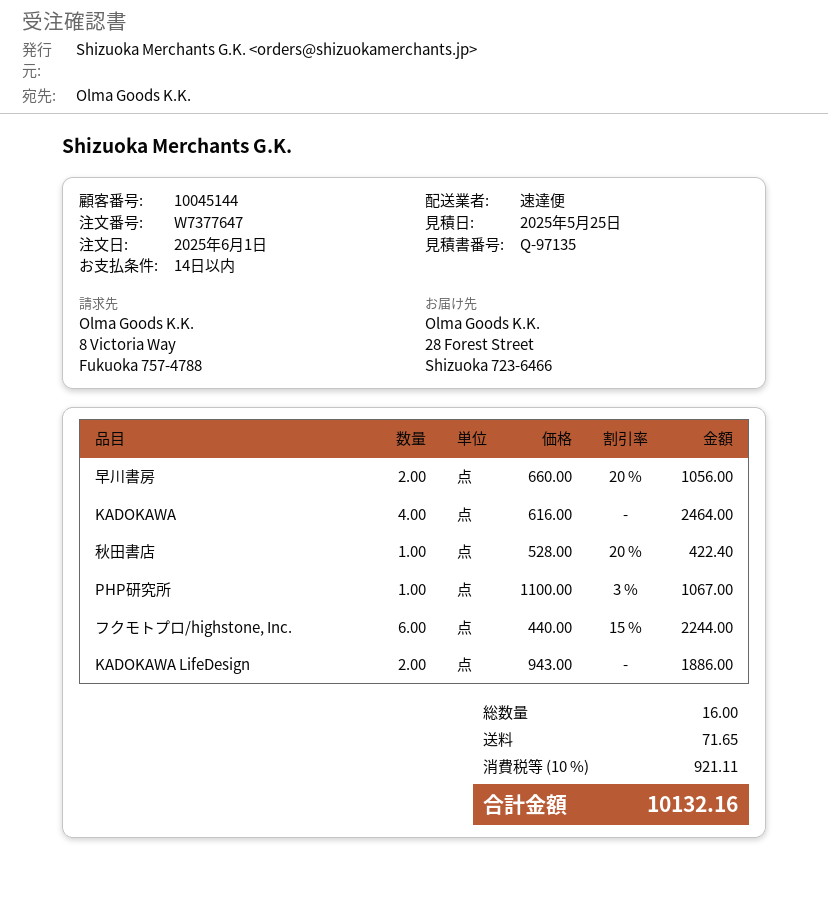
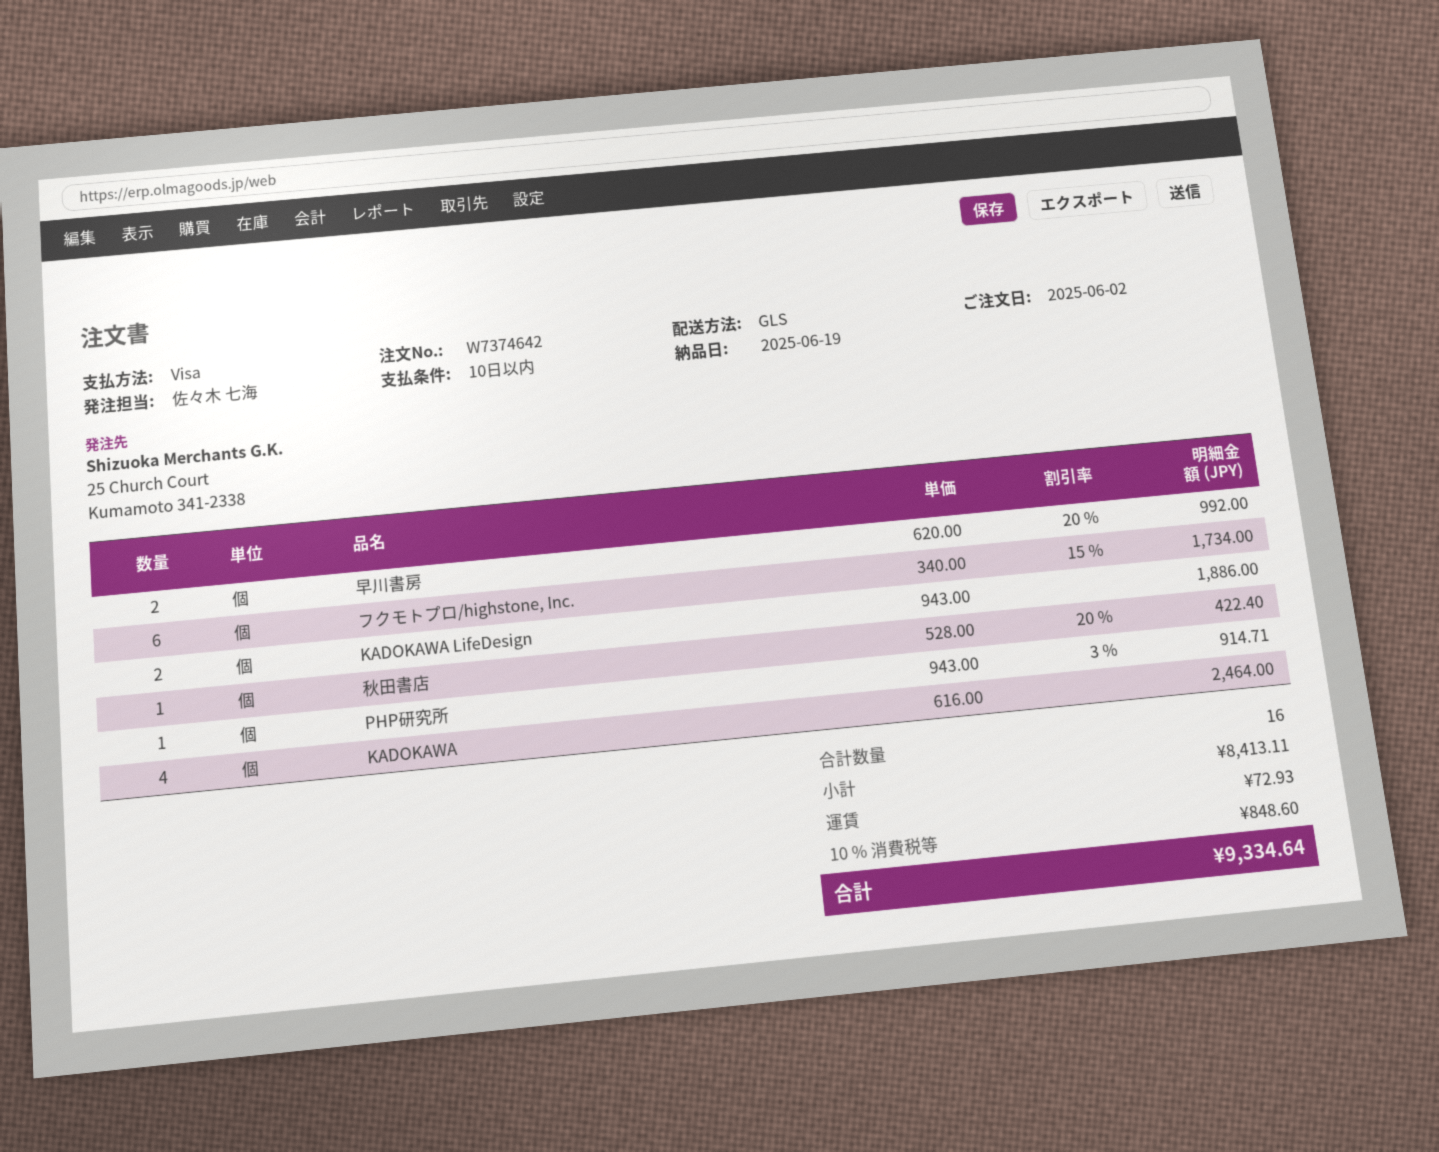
order number: W7377647 -> W7374642
order date: 2025-06-01 -> 2025-06-02
payment terms: 14 days -> 10 days
shipping method: express -> GLS
早川書房: 2 x 660.00 - 20% = 1056.00 -> 2 x 620.00 - 20% = 992.00
PHP研究所: 1 x 1100.00 - 3% = 1067.00 -> 1 x 943.00 - 3% = 914.71
フクモトプロ/highstone, Inc.: 6 x 440.00 - 15% = 2244.00 -> 6 x 340.00 - 15% = 1734.00
shipping: 71.65 -> 72.93
tax: 10% = 921.11 -> 10% = 848.60
total: 10132.16 -> 9334.64

